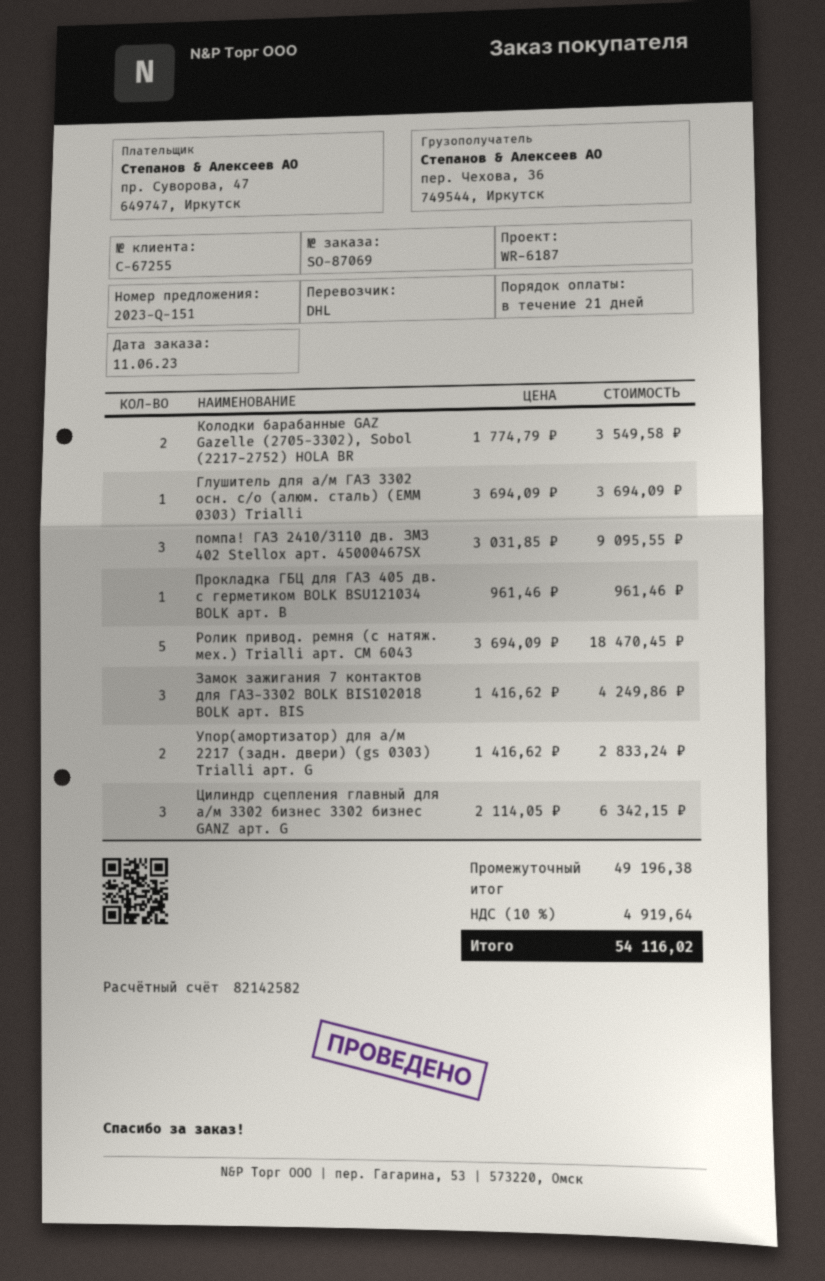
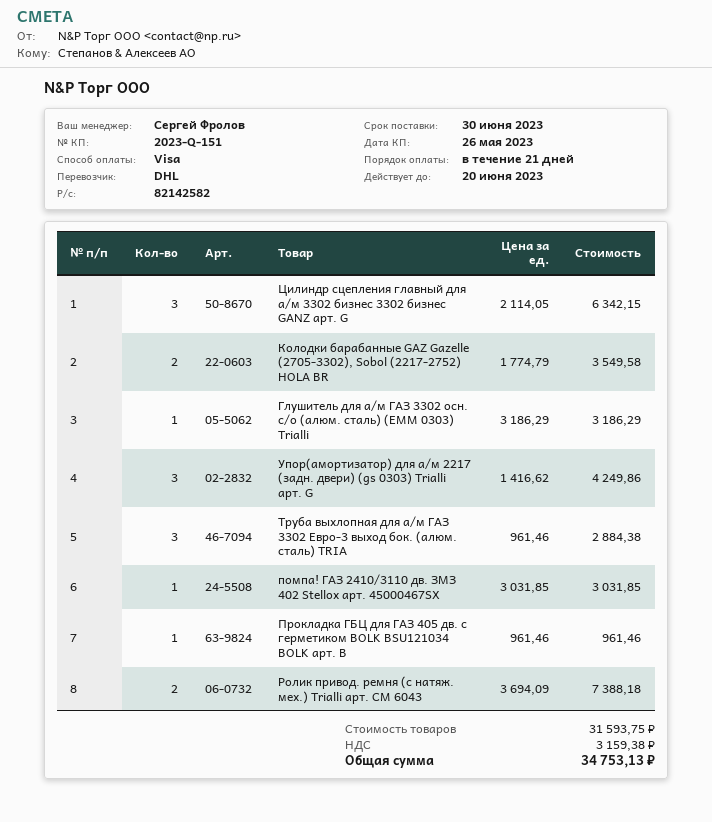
Глушитель для а/м ГАЗ 3302 осн. с/о (алюм. сталь) (EMM 0303) Trialli: 1 x 3694.09 = 3694.09 -> 1 x 3186.29 = 3186.29
помпа! ГАЗ 2410/3110 дв. ЗМЗ 402 Stellox арт. 45000467SX: 3 x 3031.85 = 9095.55 -> 1 x 3031.85 = 3031.85
Ролик привод. ремня (с натяж. мех.) Trialli арт. CM 6043: 5 x 3694.09 = 18470.45 -> 2 x 3694.09 = 7388.18
Замок зажигания 7 контактов для ГАЗ-3302 BOLK BIS102018 BOLK арт. BIS: 3 x 1416.62 = 4249.86 -> none
Упор(амортизатор) для а/м 2217 (задн. двери) (gs 0303) Trialli арт. G: 2 x 1416.62 = 2833.24 -> 3 x 1416.62 = 4249.86
Труба выхлопная для а/м ГАЗ 3302 Евро-3 выход бок. (алюм. сталь) TRIA: none -> 3 x 961.46 = 2884.38
subtotal: 49196.38 -> 31593.75
tax: 4919.64 -> 3159.38
total: 54116.02 -> 34753.13

